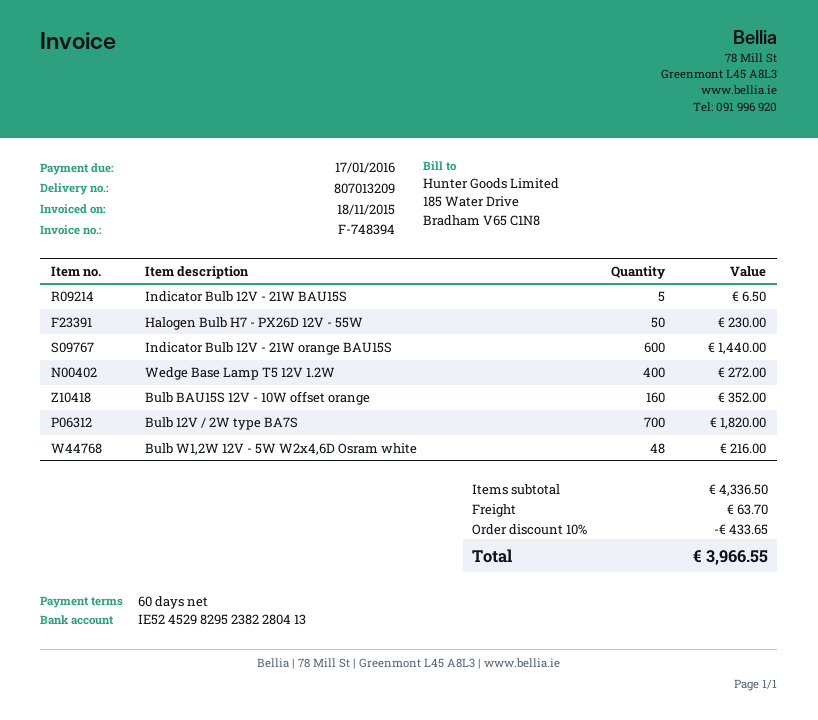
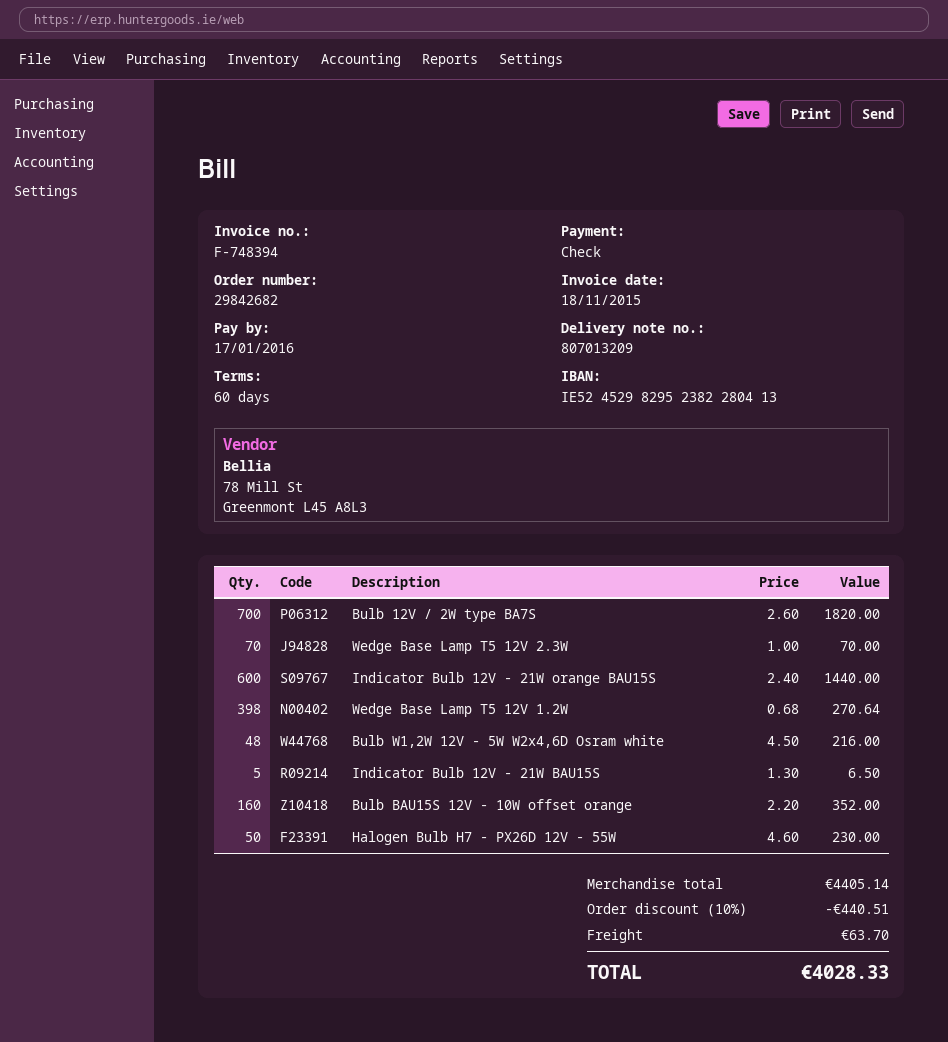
Wedge Base Lamp T5 12V 1.2W: 400 for 272.00 -> 398 for 270.64
Wedge Base Lamp T5 12V 2.3W: none -> 70 for 70.00
subtotal: 4336.50 -> 4405.14
discount: 10% = 433.65 -> 10% = 440.51
total: 3966.55 -> 4028.33

